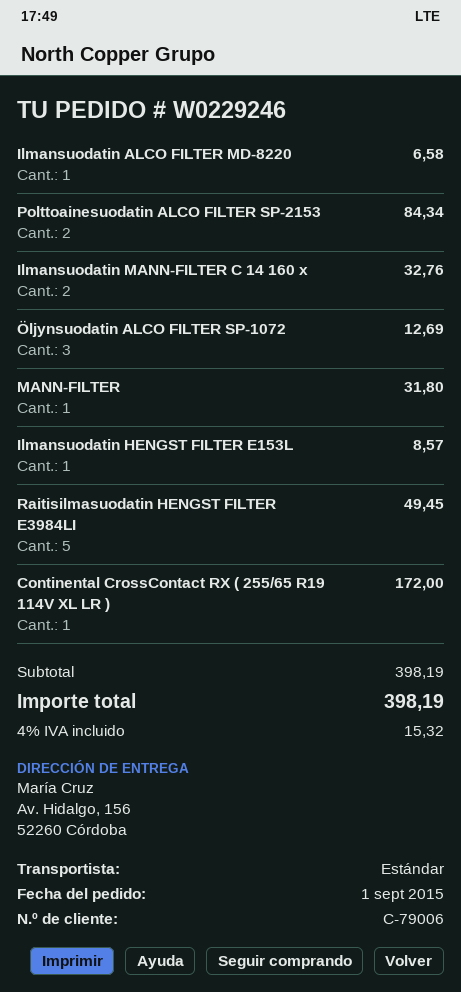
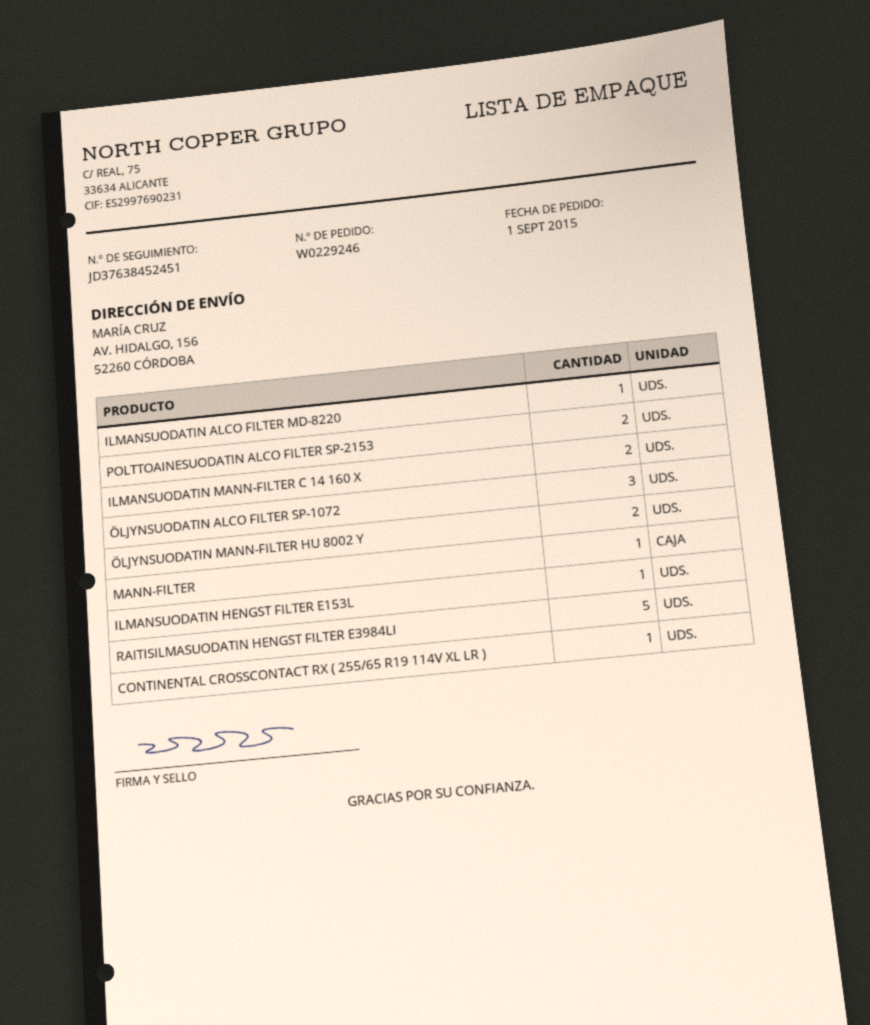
ÖLJYNSUODATIN MANN-FILTER HU 8002 Y: none -> 2

